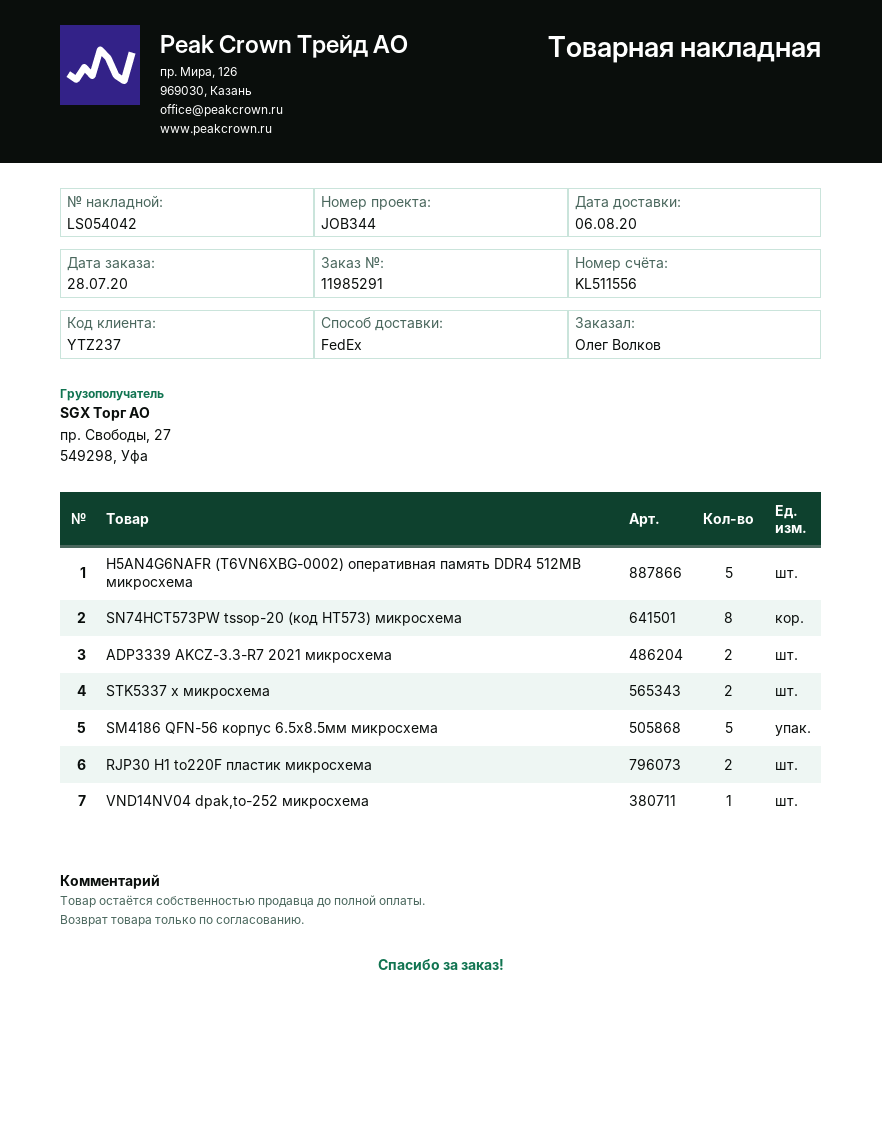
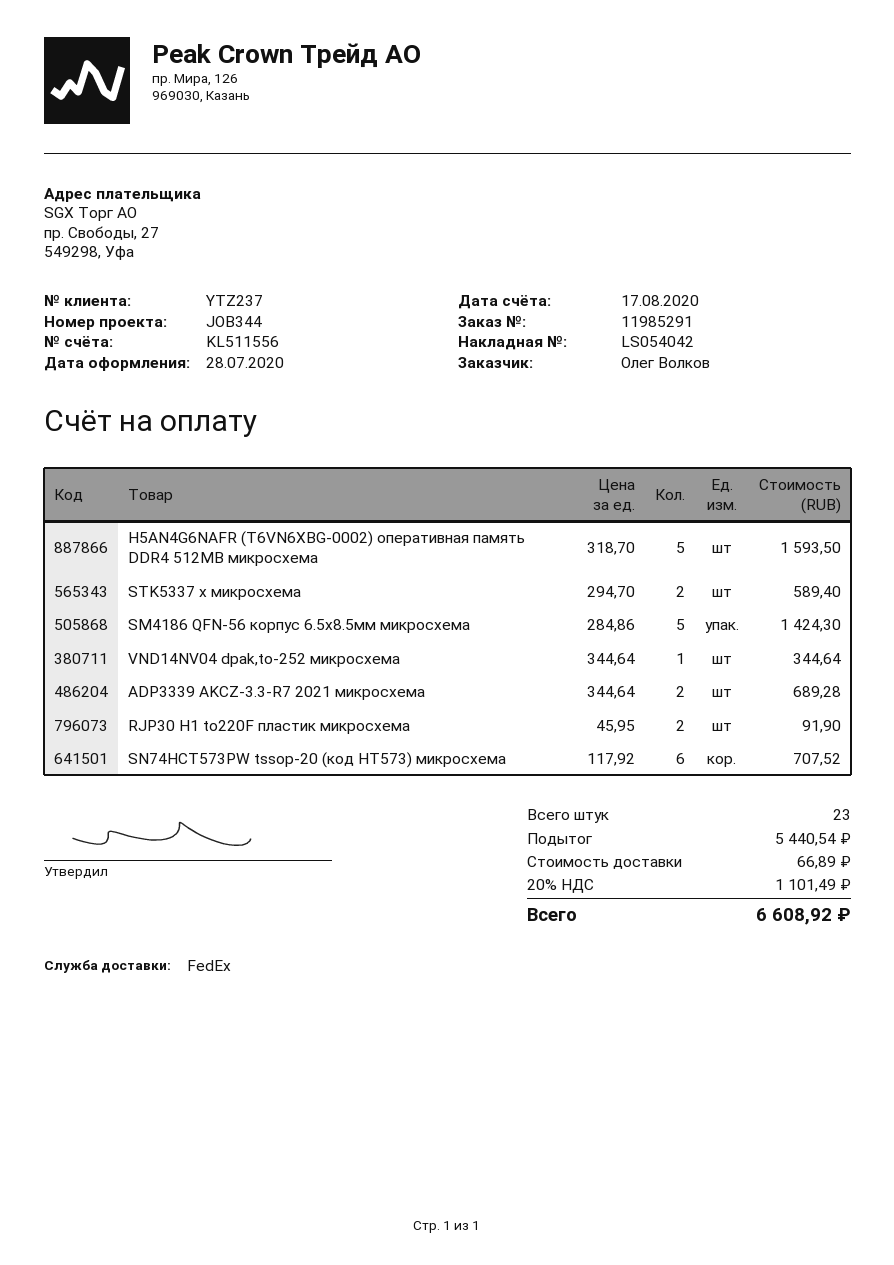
SN74HCT573PW tssop-20 (код HT573) микросхема: 8 -> 6

